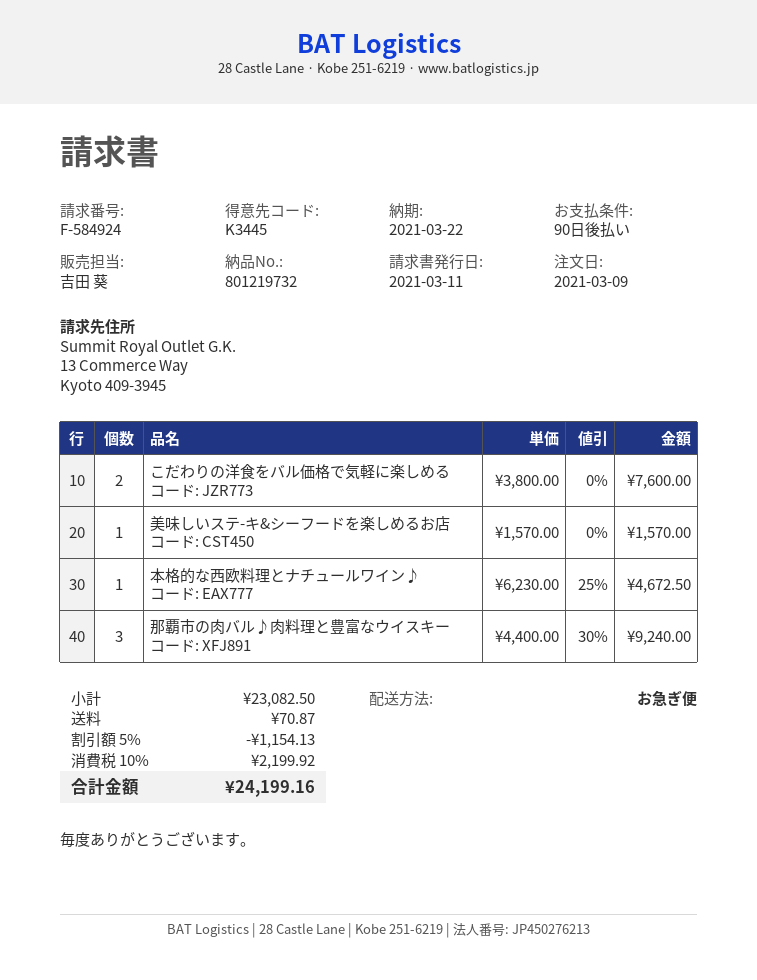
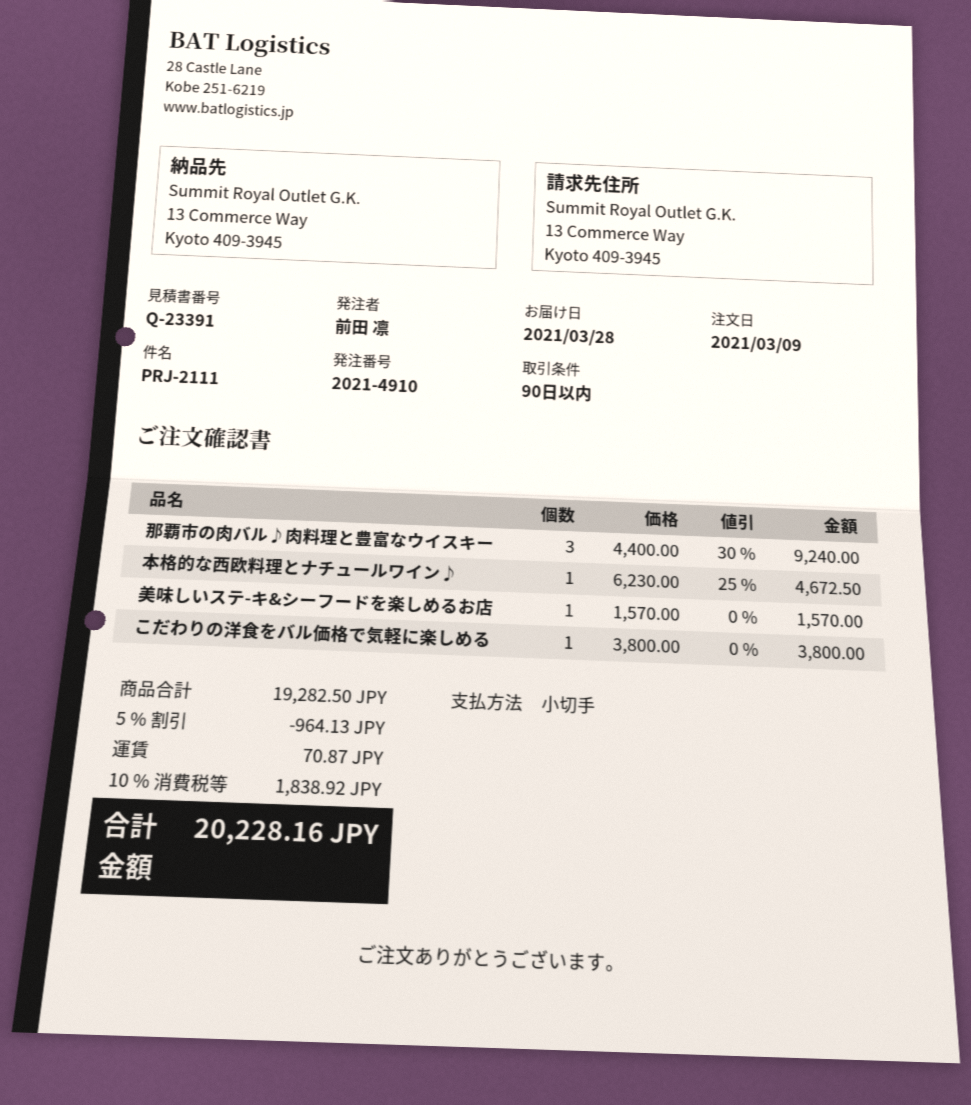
delivery date: 2021-03-22 -> 2021-03-28
こだわりの洋食をバル価格で気軽に楽しめる: 2 x 3800.00 = 7600.00 -> 1 x 3800.00 = 3800.00
subtotal: 23082.50 -> 19282.50
discount: 5% = 1154.13 -> 5% = 964.13
tax: 10% = 2199.92 -> 10% = 1838.92
total: 24199.16 -> 20228.16

